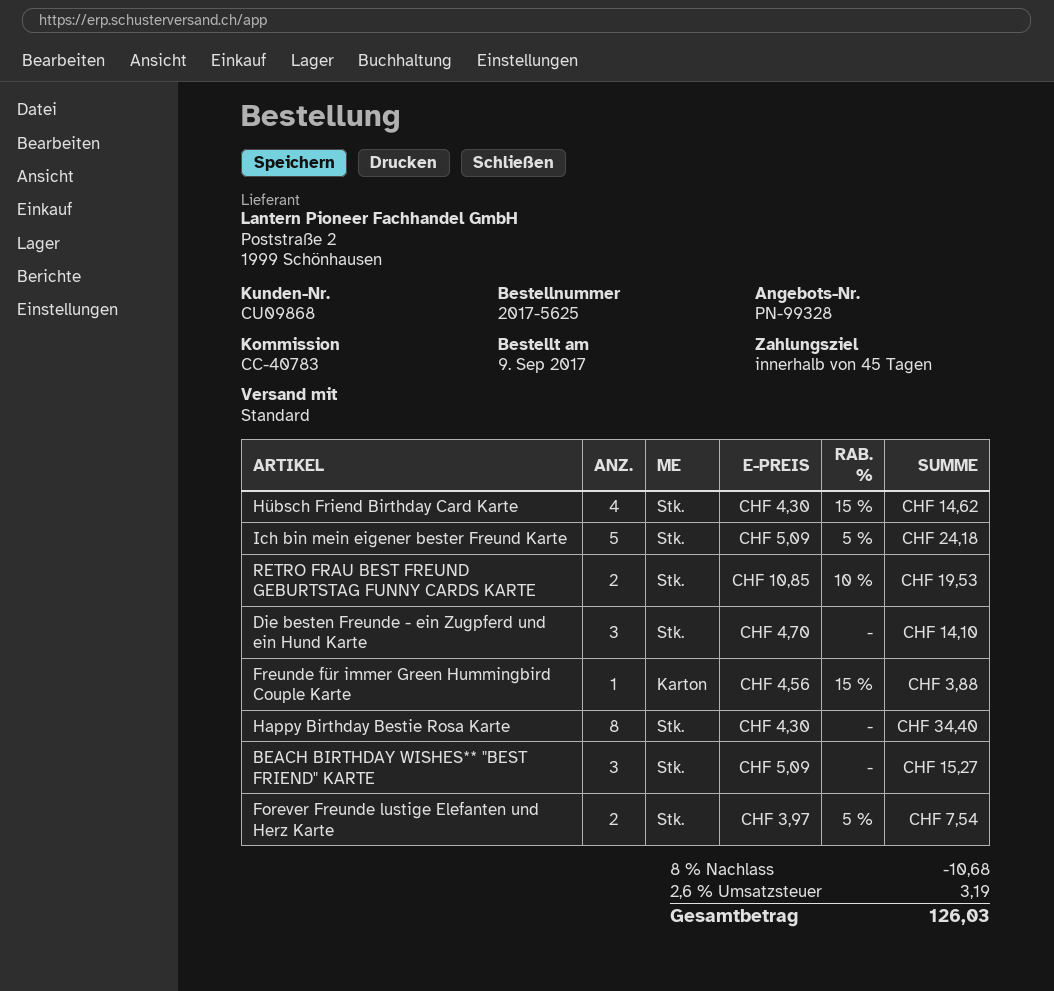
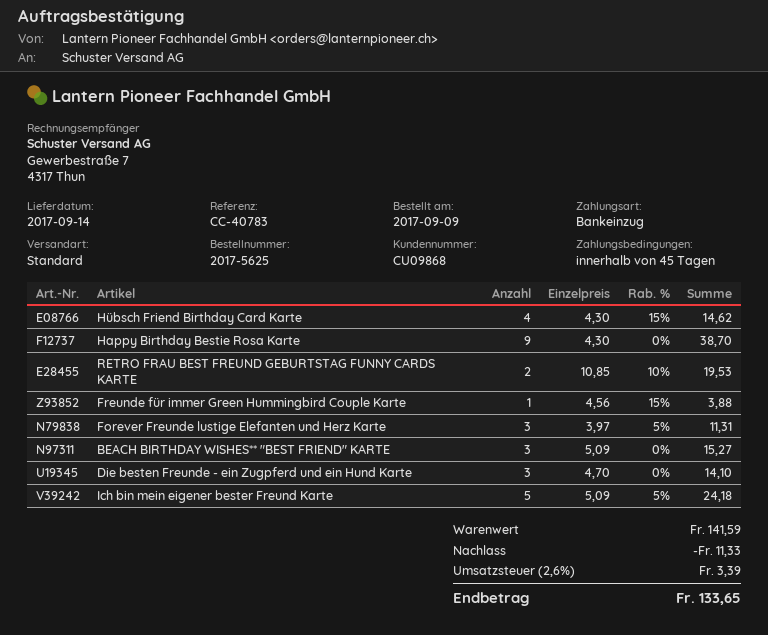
Happy Birthday Bestie Rosa Karte: 8 x 4.30 = 34.40 -> 9 x 4.30 = 38.70
Forever Freunde lustige Elefanten und Herz Karte: 2 x 3.97 - 5% = 7.54 -> 3 x 3.97 - 5% = 11.31
discount: 10.68 -> 11.33
tax: 2.6% = 3.19 -> 2.6% = 3.39
total: 126.03 -> 133.65

